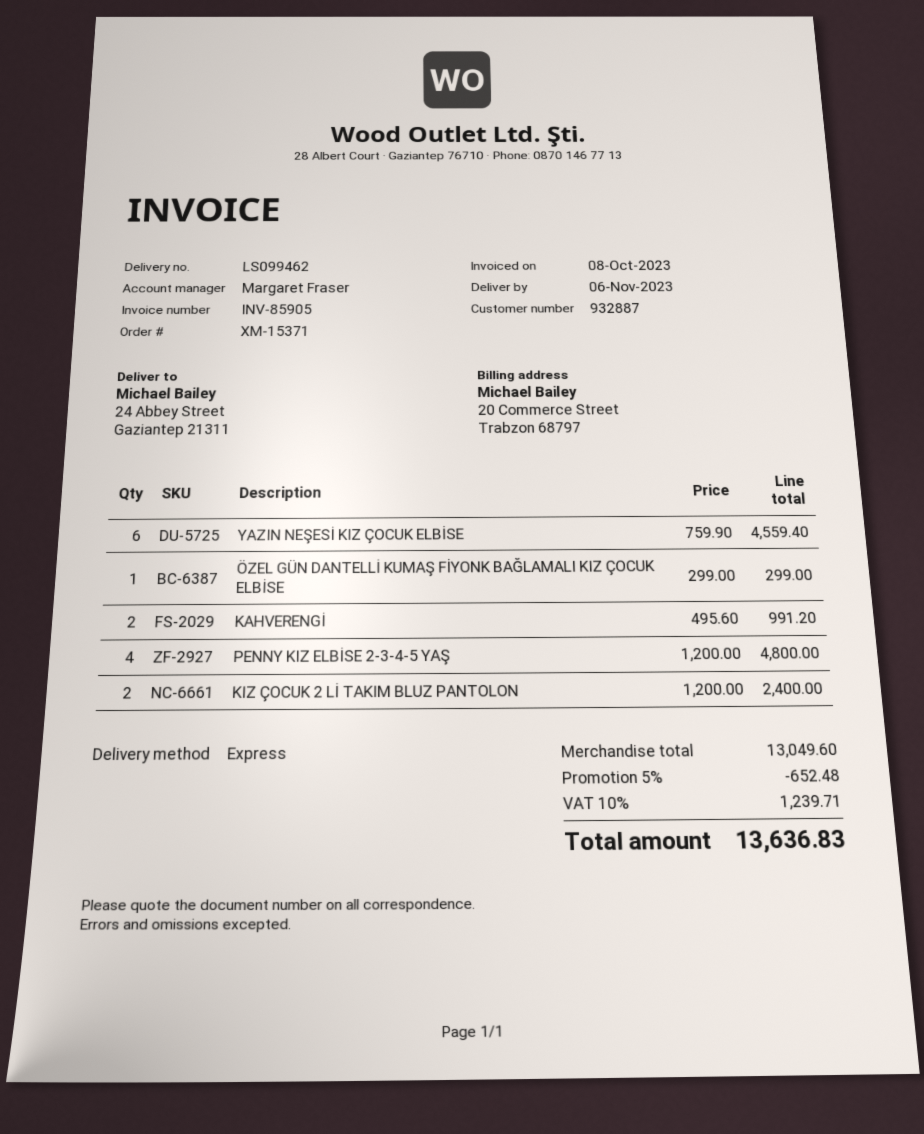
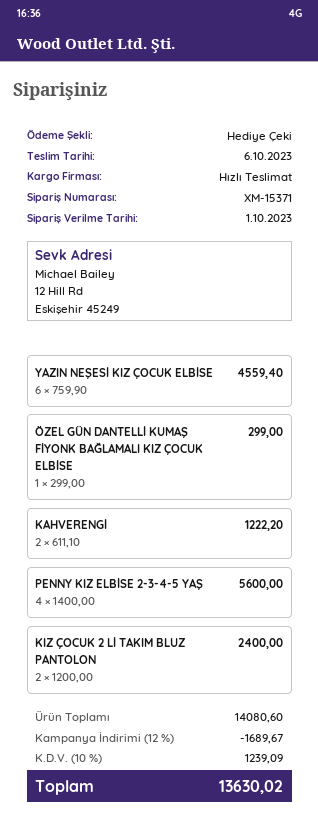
delivery date: 2023-11-06 -> 2023-10-06
ship to: 24 Abbey Street, Gaziantep 21311 -> 12 Hill Rd, Eskişehir 45249
KAHVERENGİ: 2 x 495.60 = 991.20 -> 2 x 611.10 = 1222.20
PENNY KIZ ELBİSE 2-3-4-5 YAŞ: 4 x 1200.00 = 4800.00 -> 4 x 1400.00 = 5600.00
subtotal: 13049.60 -> 14080.60
discount: 5% = 652.48 -> 12% = 1689.67
tax: 10% = 1239.71 -> 10% = 1239.09
total: 13636.83 -> 13630.02

